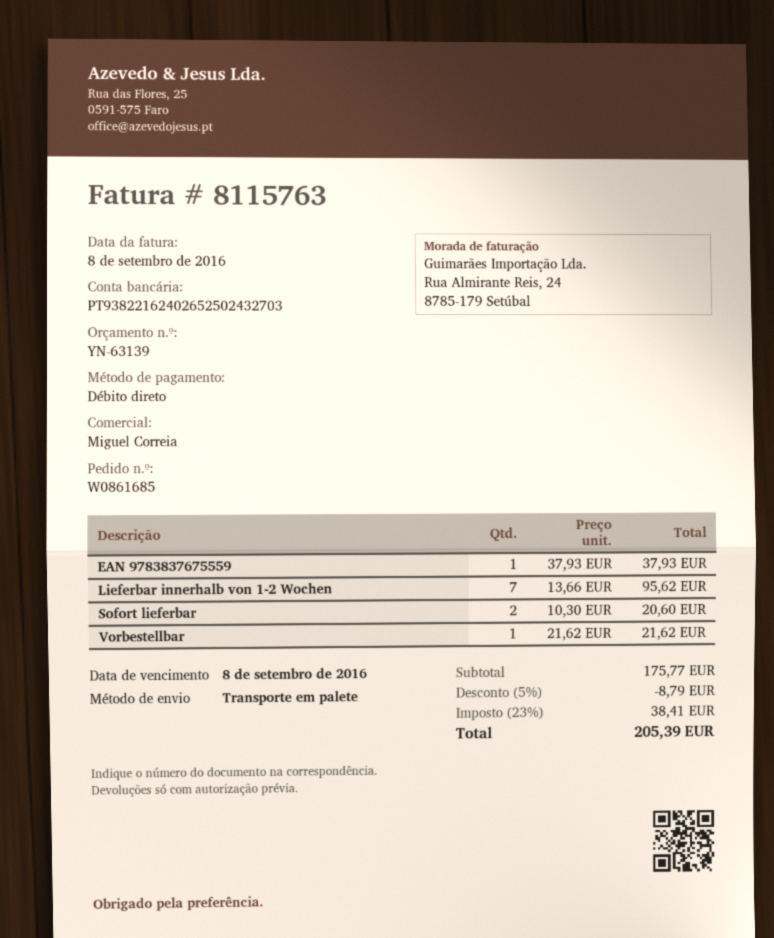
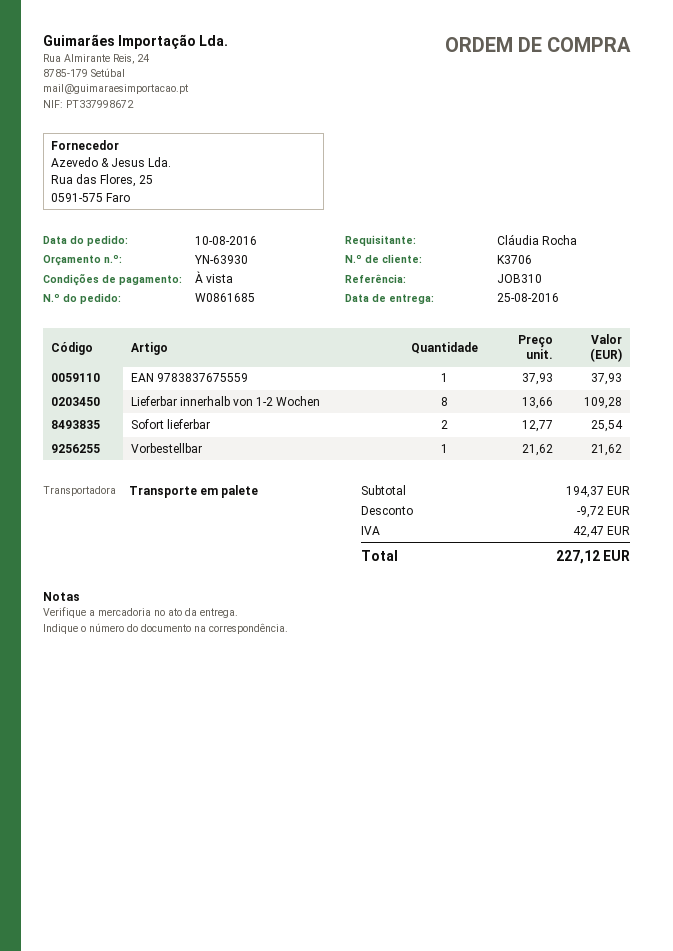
quote number: YN-63139 -> YN-63930
Lieferbar innerhalb von 1-2 Wochen: 7 x 13.66 = 95.62 -> 8 x 13.66 = 109.28
Sofort lieferbar: 2 x 10.30 = 20.60 -> 2 x 12.77 = 25.54
subtotal: 175.77 -> 194.37
discount: 8.79 -> 9.72
tax: 38.41 -> 42.47
total: 205.39 -> 227.12

